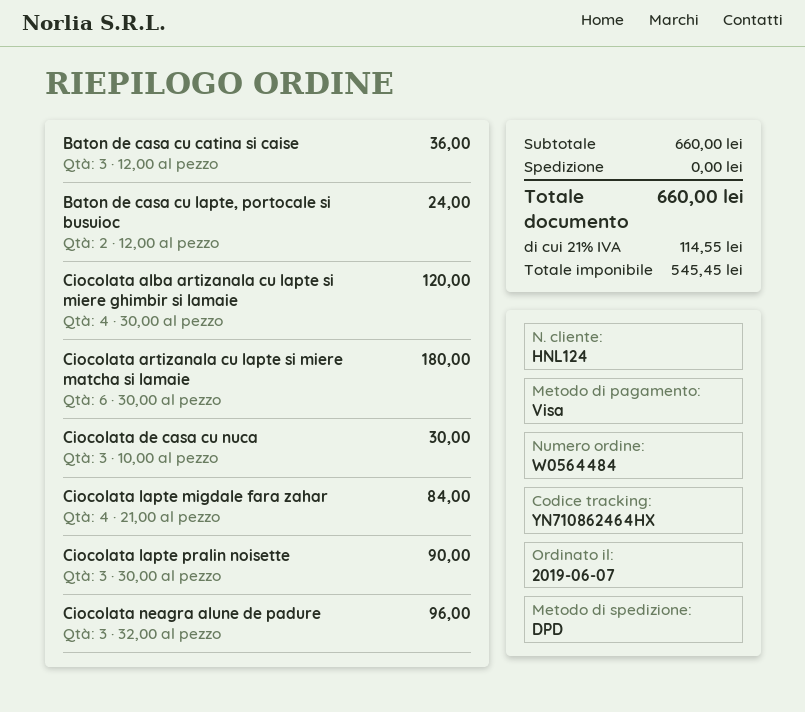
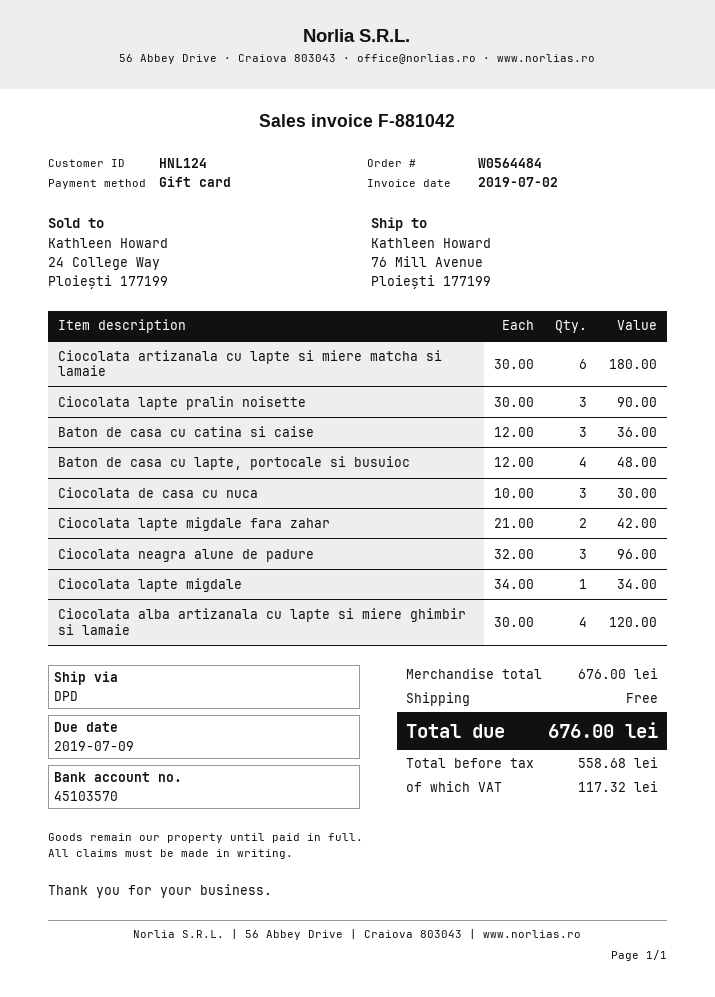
payment method: Visa -> gift card
Baton de casa cu lapte, portocale si busuioc: 2 x 12.00 = 24.00 -> 4 x 12.00 = 48.00
Ciocolata lapte migdale fara zahar: 4 x 21.00 = 84.00 -> 2 x 21.00 = 42.00
Ciocolata lapte migdale: none -> 1 x 34.00 = 34.00
subtotal: 660.00 -> 676.00
net: 545.45 -> 558.68
tax: 114.55 -> 117.32
total: 660.00 -> 676.00

